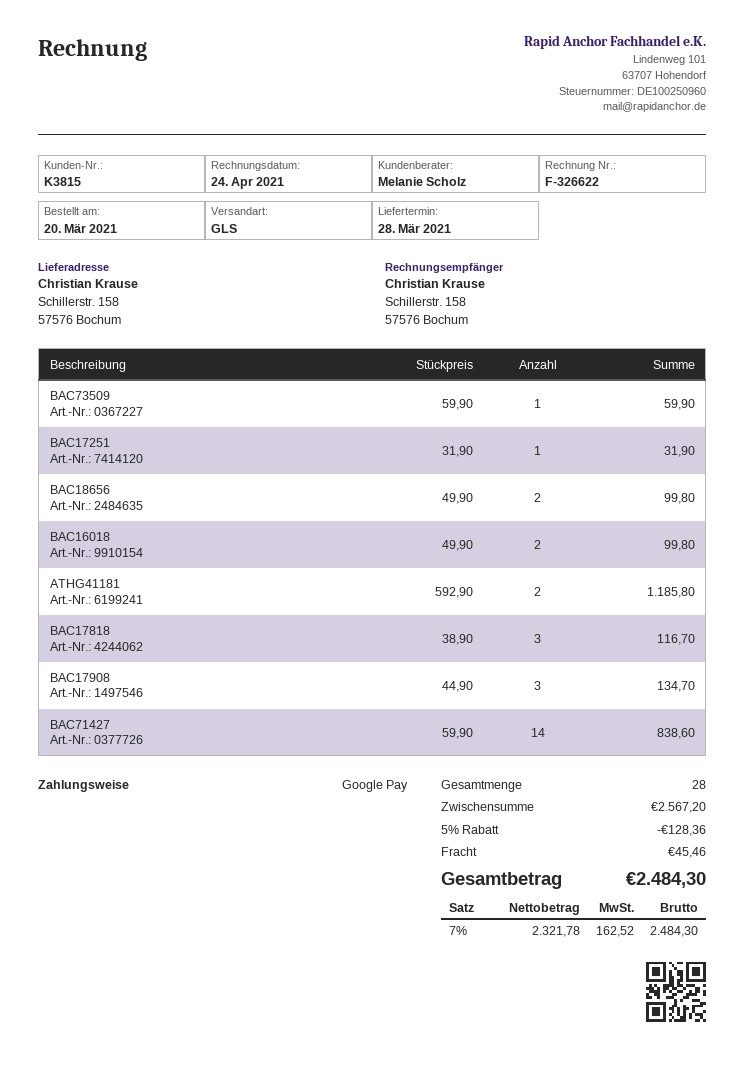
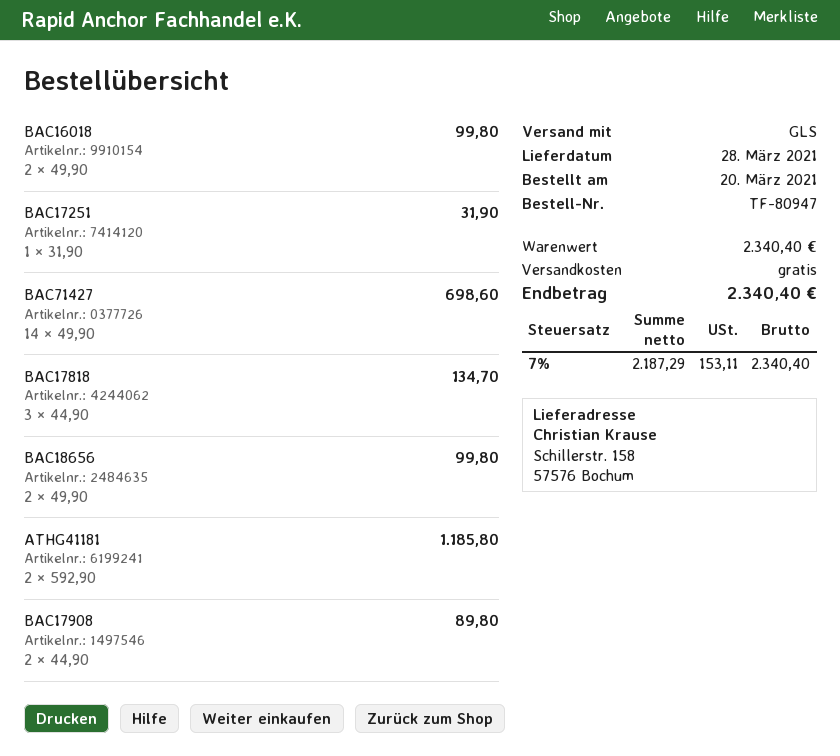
BAC73509: 1 x 59.90 = 59.90 -> none
BAC17818: 3 x 38.90 = 116.70 -> 3 x 44.90 = 134.70
BAC17908: 3 x 44.90 = 134.70 -> 2 x 44.90 = 89.80
BAC71427: 14 x 59.90 = 838.60 -> 14 x 49.90 = 698.60
subtotal: 2567.20 -> 2340.40
discount: 5% = 128.36 -> none
shipping: 45.46 -> 0.00
net: 2321.78 -> 2187.29
tax: 7% = 162.52 -> 7% = 153.11
total: 2484.30 -> 2340.40

